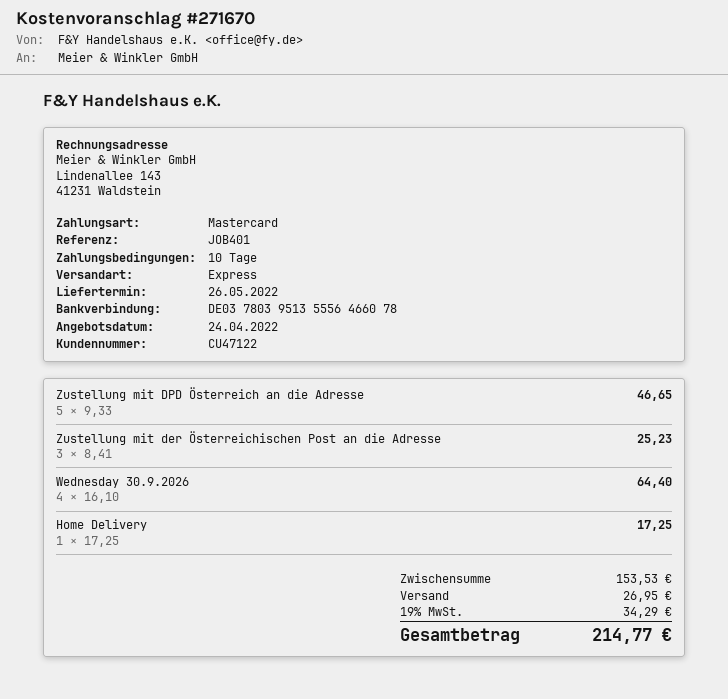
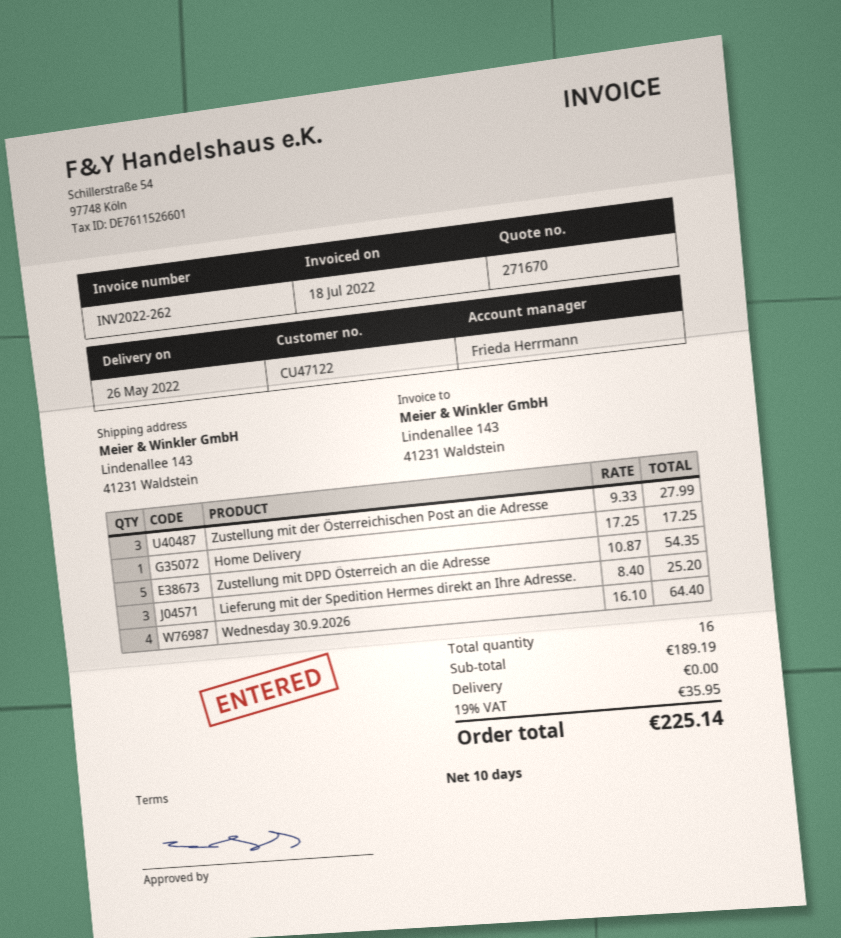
Zustellung mit DPD Österreich an die Adresse: 5 x 9.33 = 46.65 -> 5 x 10.87 = 54.35
Zustellung mit der Österreichischen Post an die Adresse: 3 x 8.41 = 25.23 -> 3 x 9.33 = 27.99
Lieferung mit der Spedition Hermes direkt an Ihre Adresse.: none -> 3 x 8.40 = 25.20
subtotal: 153.53 -> 189.19
shipping: 26.95 -> 0.00
tax: 19% = 34.29 -> 19% = 35.95
total: 214.77 -> 225.14

